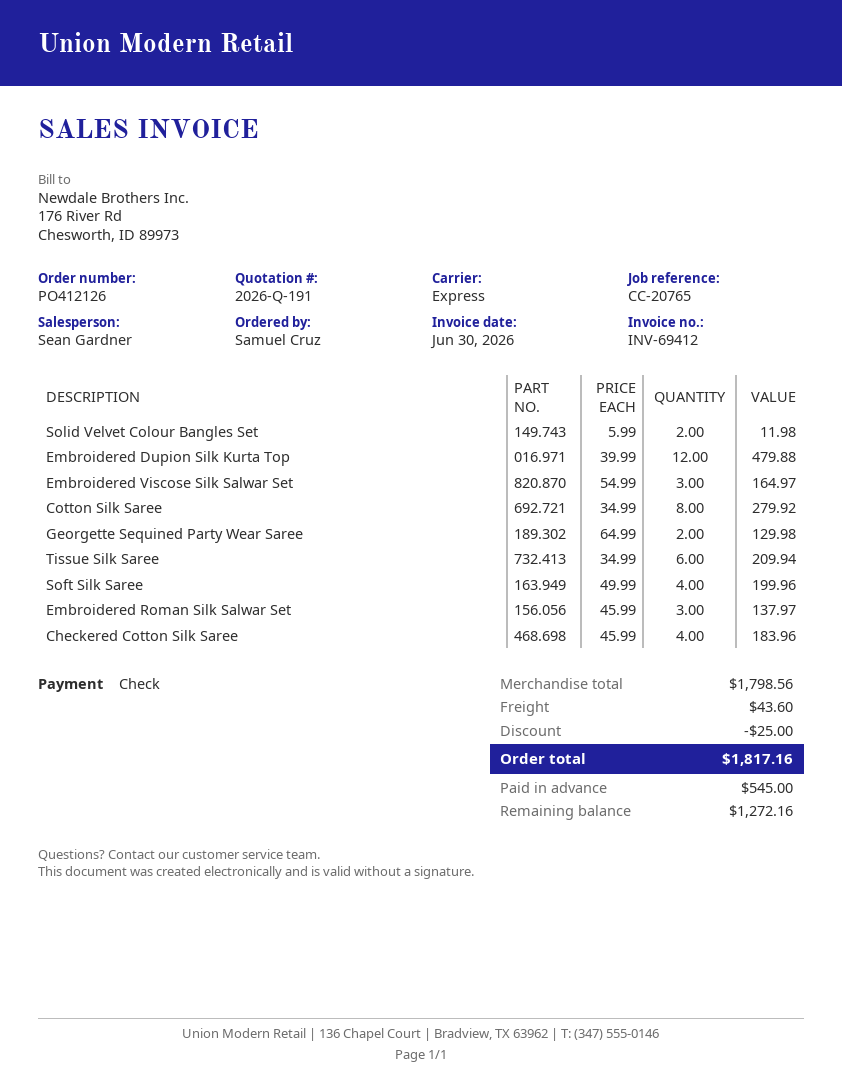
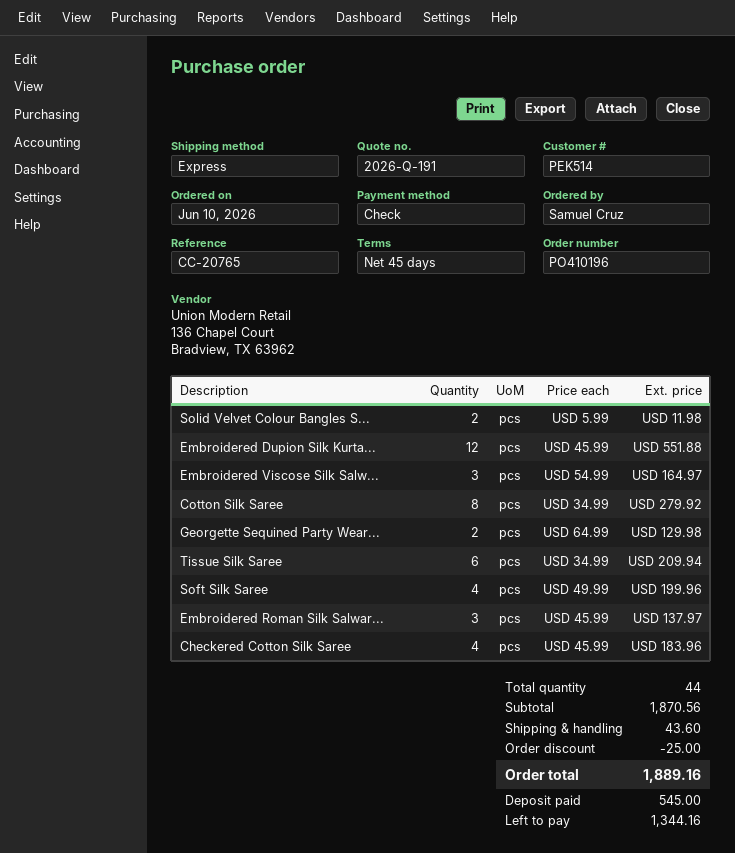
order number: PO412126 -> PO410196
Embroidered Dupion Silk Kurta Top: 12 x 39.99 = 479.88 -> 12 x 45.99 = 551.88
subtotal: 1798.56 -> 1870.56
total: 1817.16 -> 1889.16
balance: 1272.16 -> 1344.16

